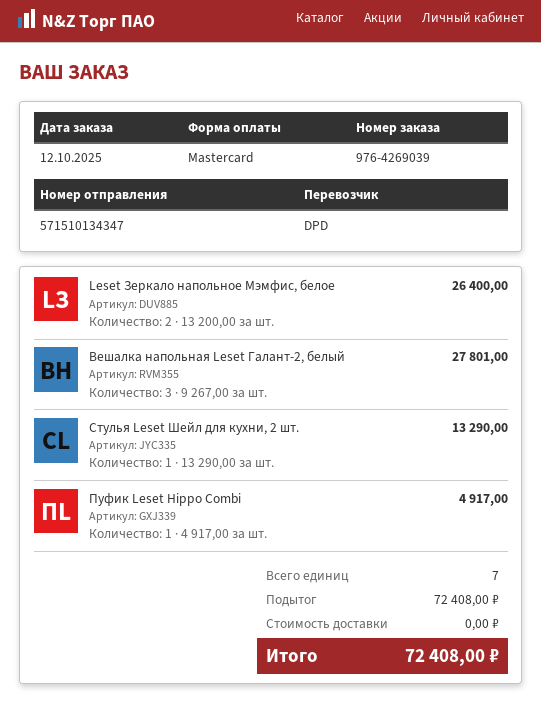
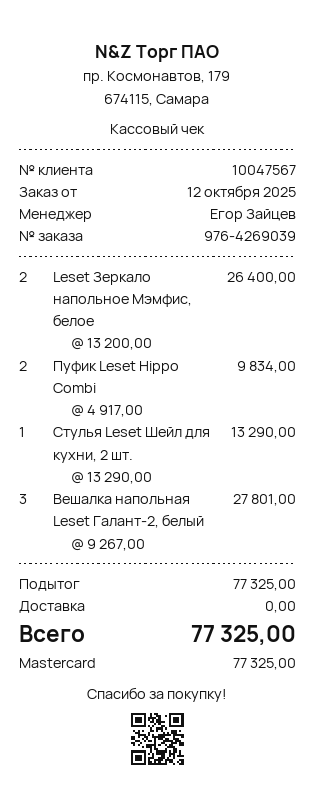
Пуфик Leset Hippo Combi: 1 x 4917.00 = 4917.00 -> 2 x 4917.00 = 9834.00
subtotal: 72408.00 -> 77325.00
total: 72408.00 -> 77325.00

